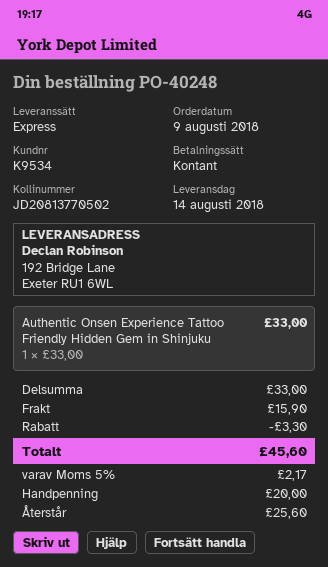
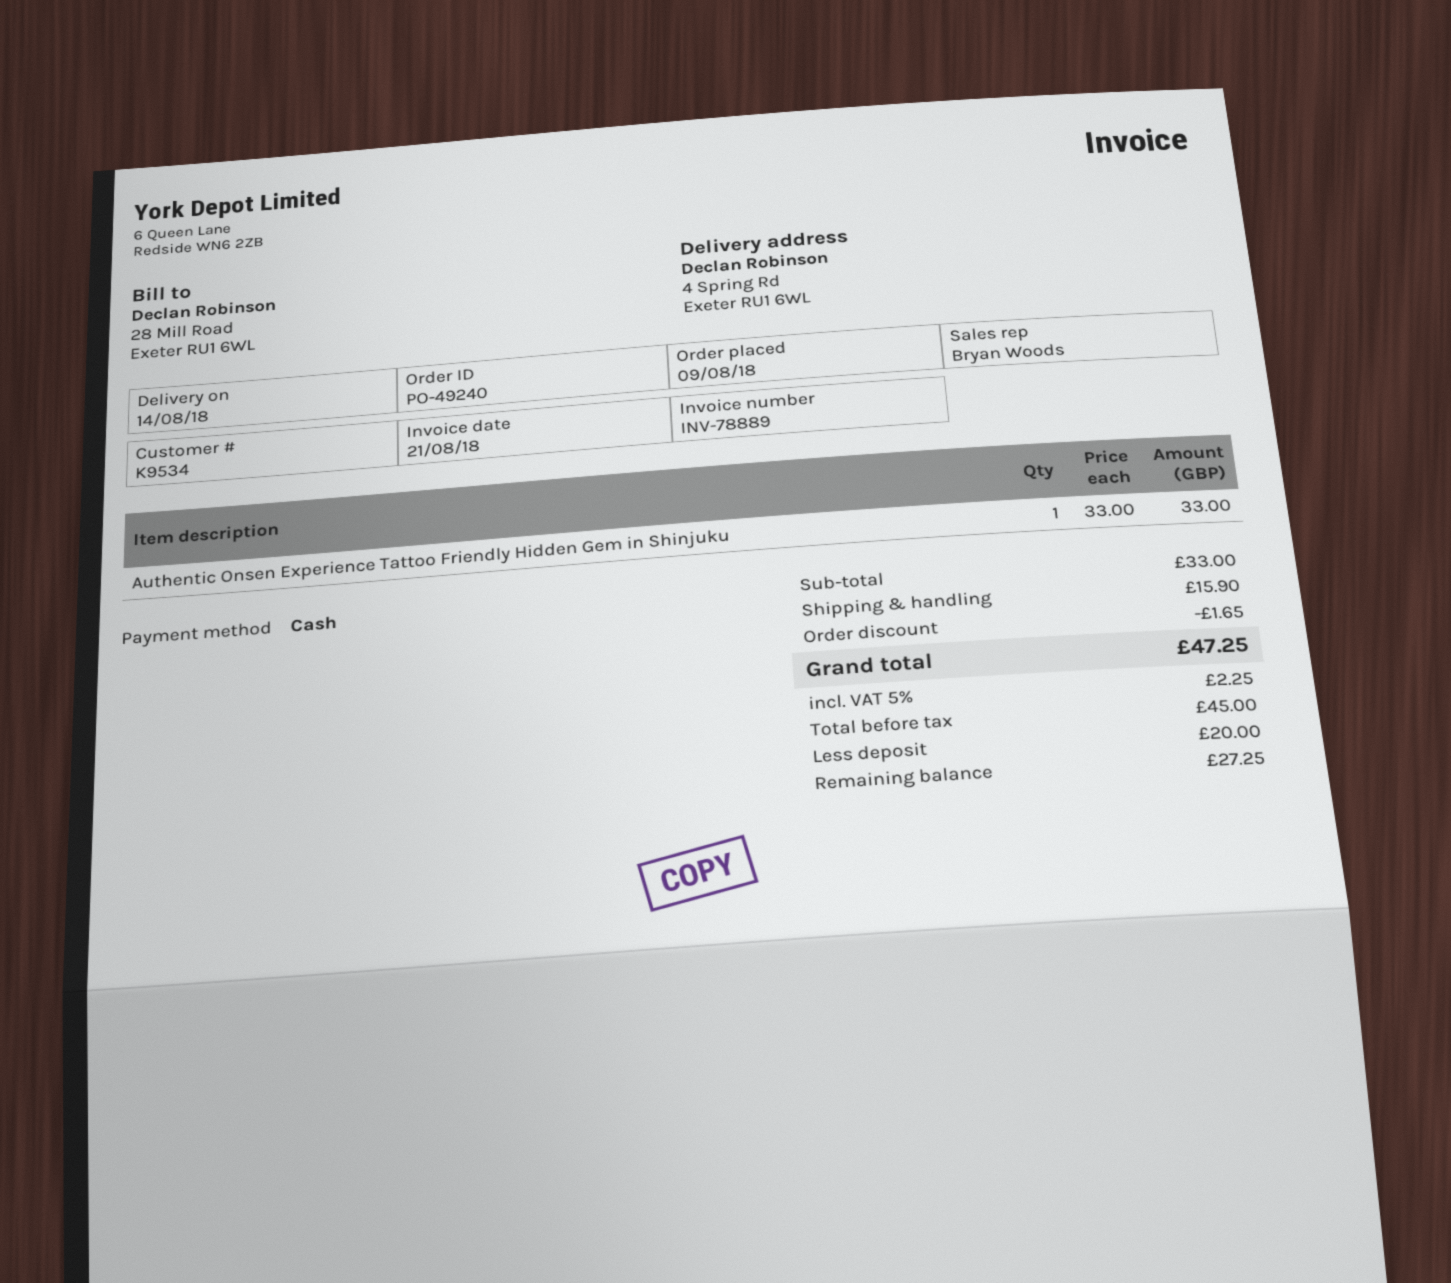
order number: PO-40248 -> PO-49240
ship to: 192 Bridge Lane, Exeter RU1 6WL -> 4 Spring Rd, Exeter RU1 6WL
discount: 3.30 -> 1.65
tax: 5% = 2.17 -> 5% = 2.25
total: 45.60 -> 47.25
balance: 25.60 -> 27.25

